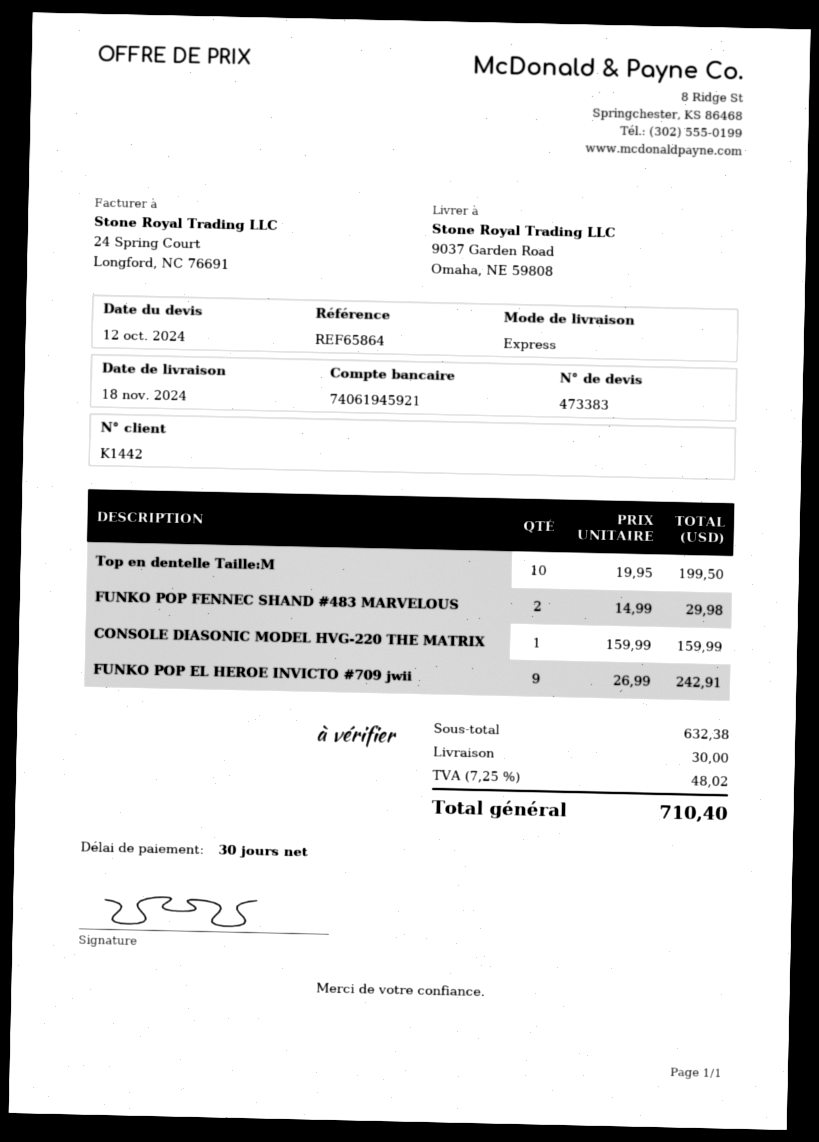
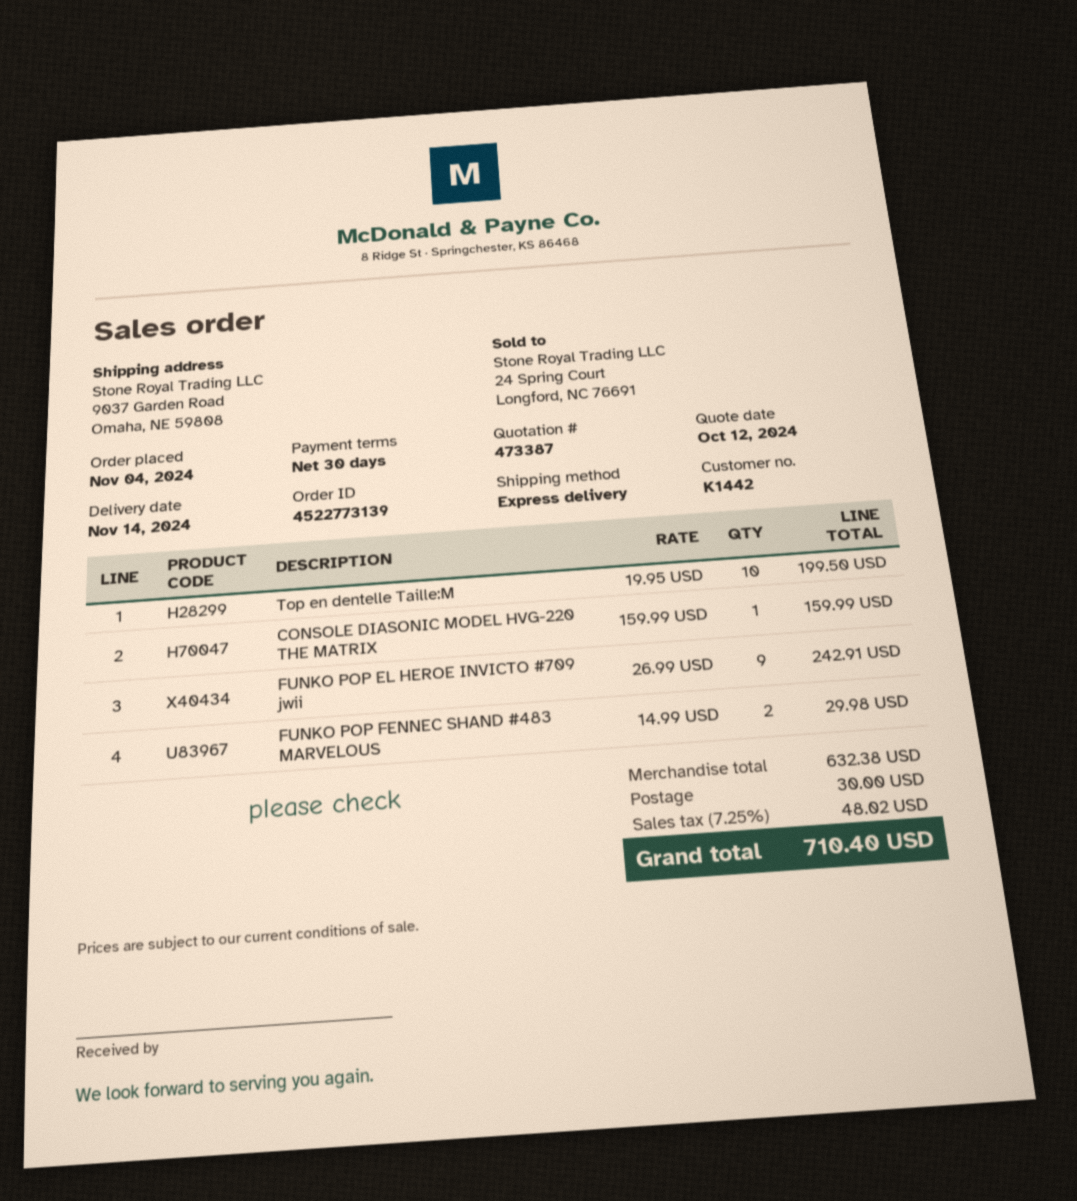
quote number: 473383 -> 473387
delivery date: 2024-11-18 -> 2024-11-14

